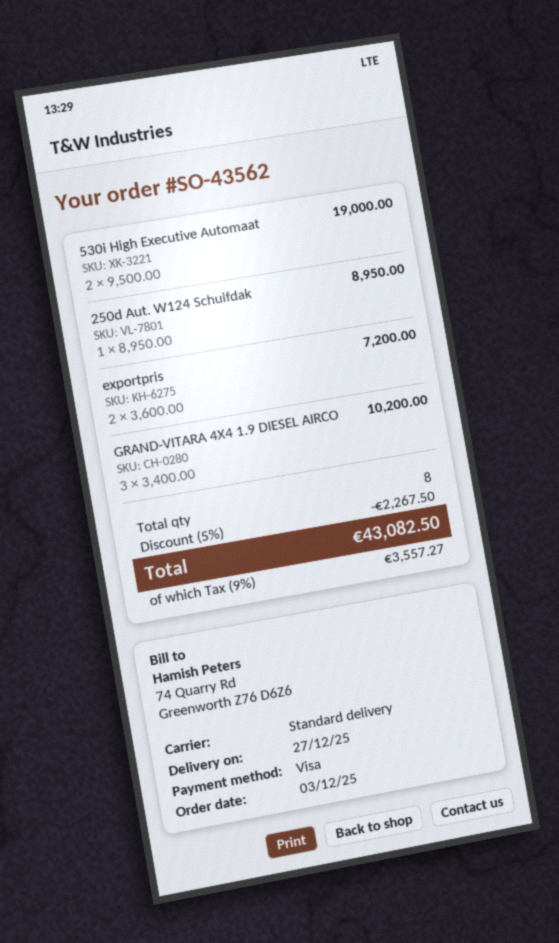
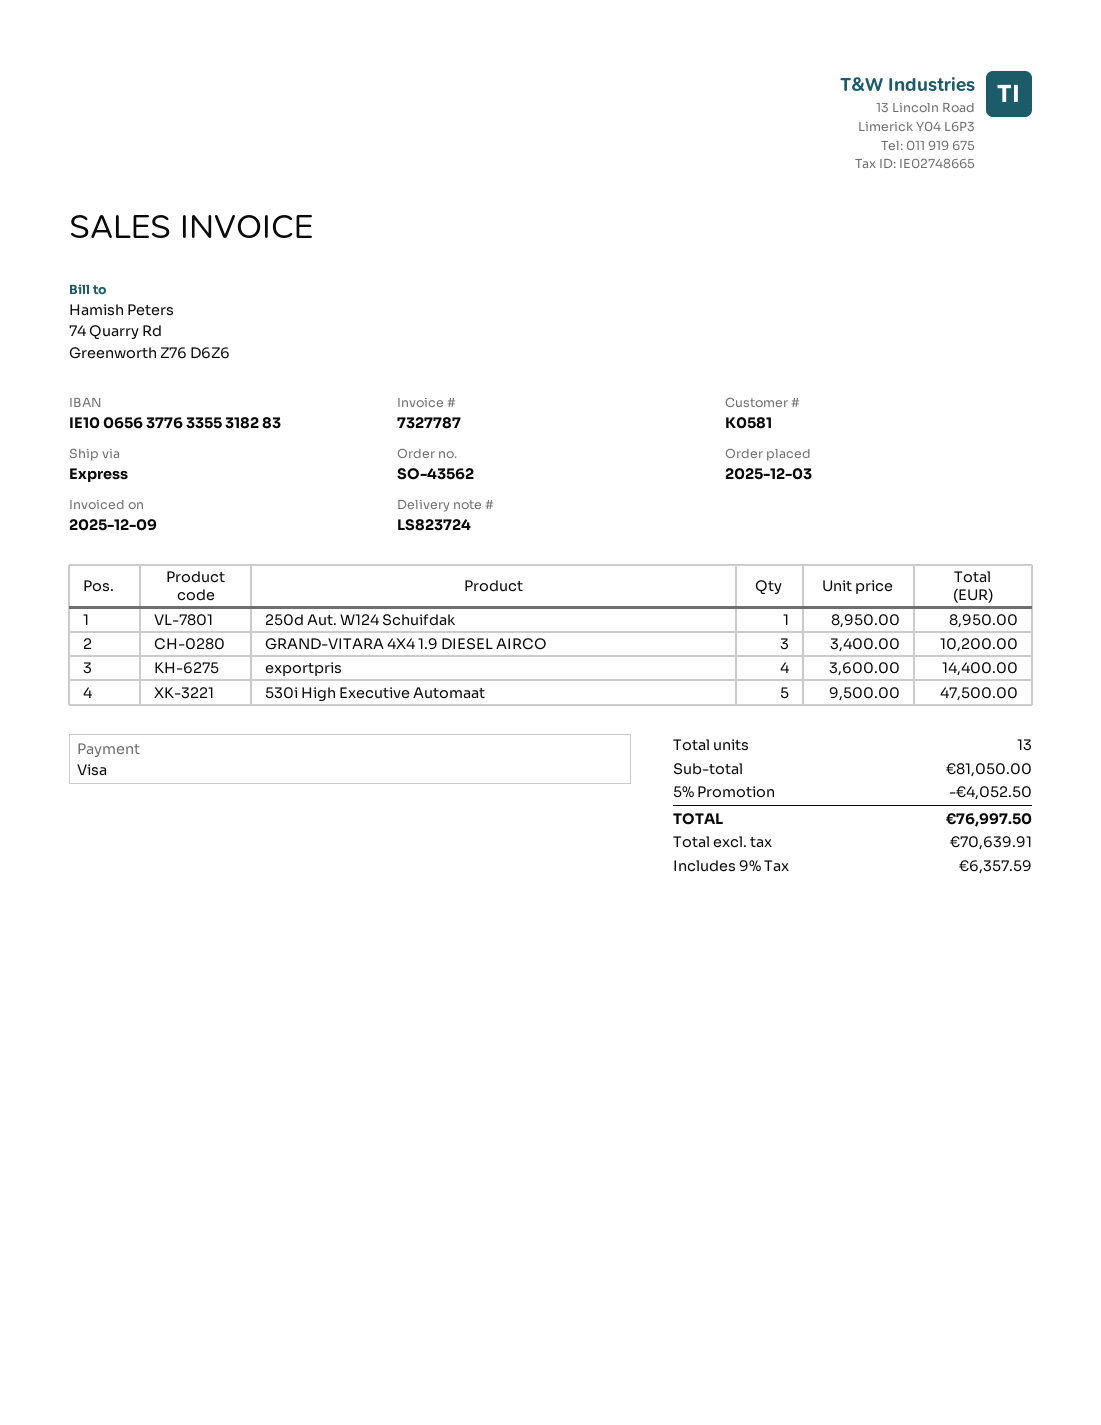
shipping method: standard -> express
530i High Executive Automaat: 2 x 9500.00 = 19000.00 -> 5 x 9500.00 = 47500.00
exportpris: 2 x 3600.00 = 7200.00 -> 4 x 3600.00 = 14400.00
total quantity: 8 -> 13
discount: 5% = 2267.50 -> 5% = 4052.50
tax: 9% = 3557.27 -> 9% = 6357.59
total: 43082.50 -> 76997.50

